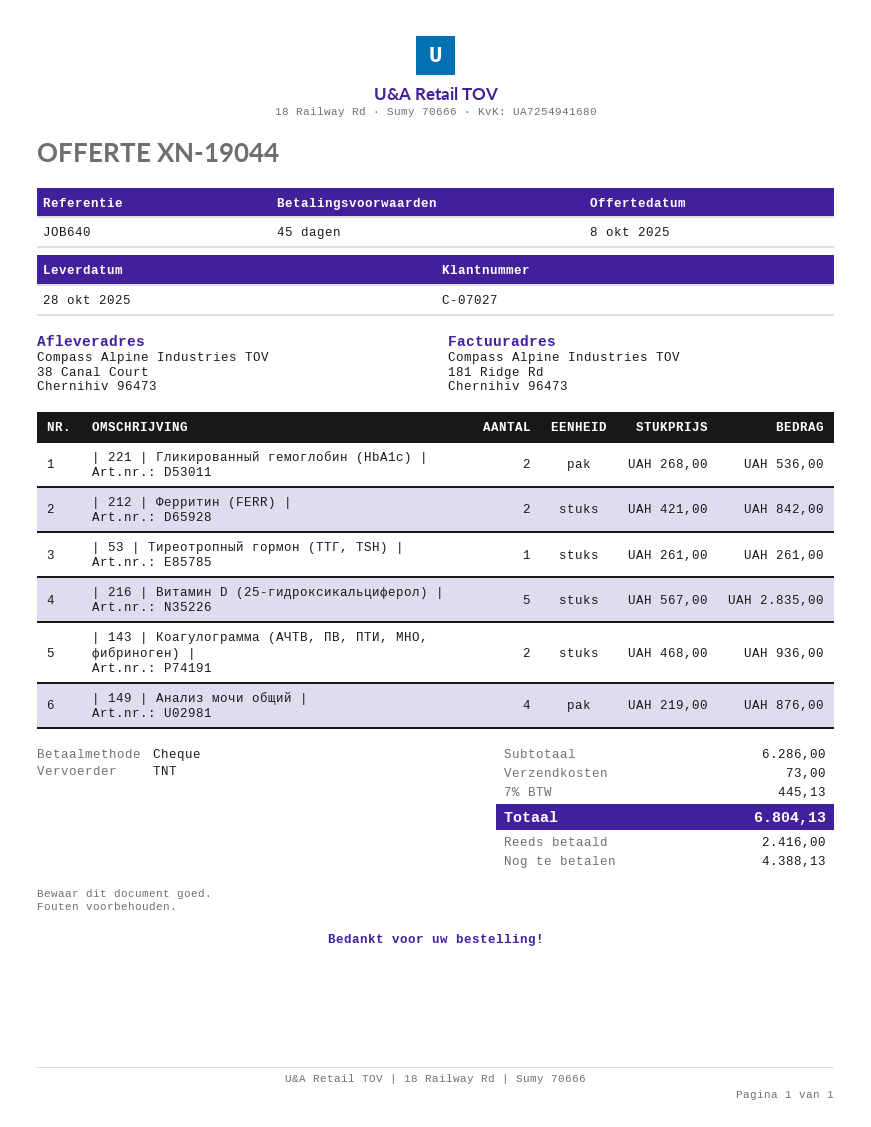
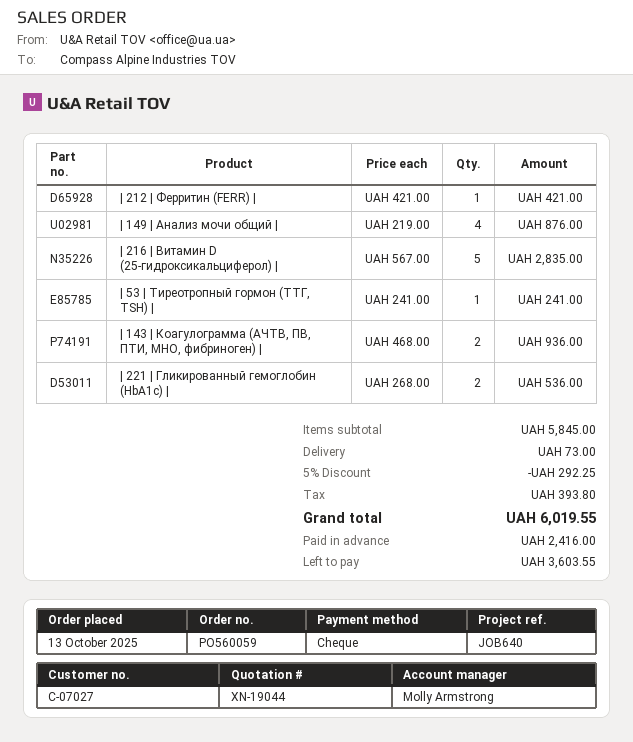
| 212 | Ферритин (FERR) |: 2 x 421.00 = 842.00 -> 1 x 421.00 = 421.00
| 53 | Тиреотропный гормон (ТТГ, TSH) |: 1 x 261.00 = 261.00 -> 1 x 241.00 = 241.00
subtotal: 6286.00 -> 5845.00
discount: none -> 5% = 292.25
tax: 445.13 -> 393.80
total: 6804.13 -> 6019.55
balance: 4388.13 -> 3603.55

